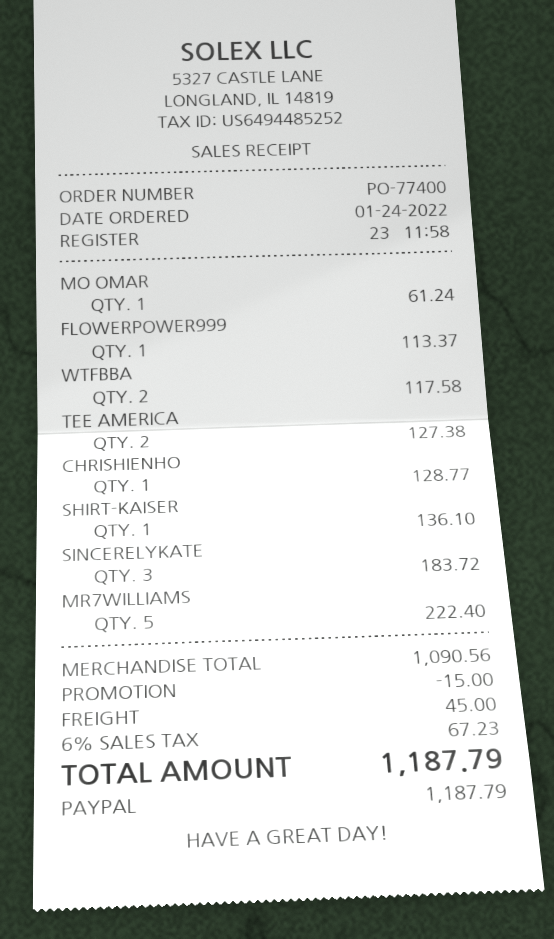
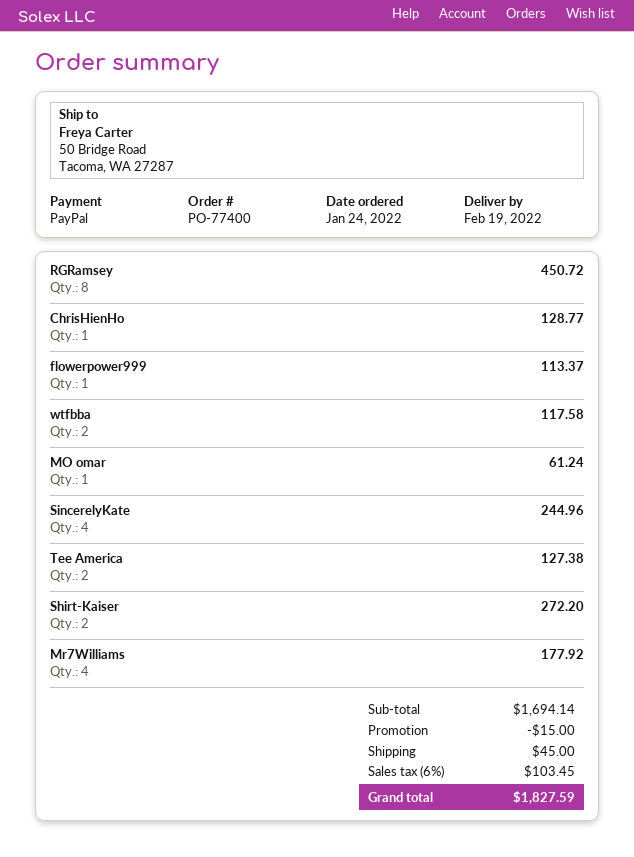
SHIRT-KAISER: 1 for 136.10 -> 2 for 272.20
SINCERELYKATE: 3 for 183.72 -> 4 for 244.96
MR7WILLIAMS: 5 for 222.40 -> 4 for 177.92
RGRamsey: none -> 8 for 450.72
subtotal: 1090.56 -> 1694.14
tax: 6% = 67.23 -> 6% = 103.45
total: 1187.79 -> 1827.59

